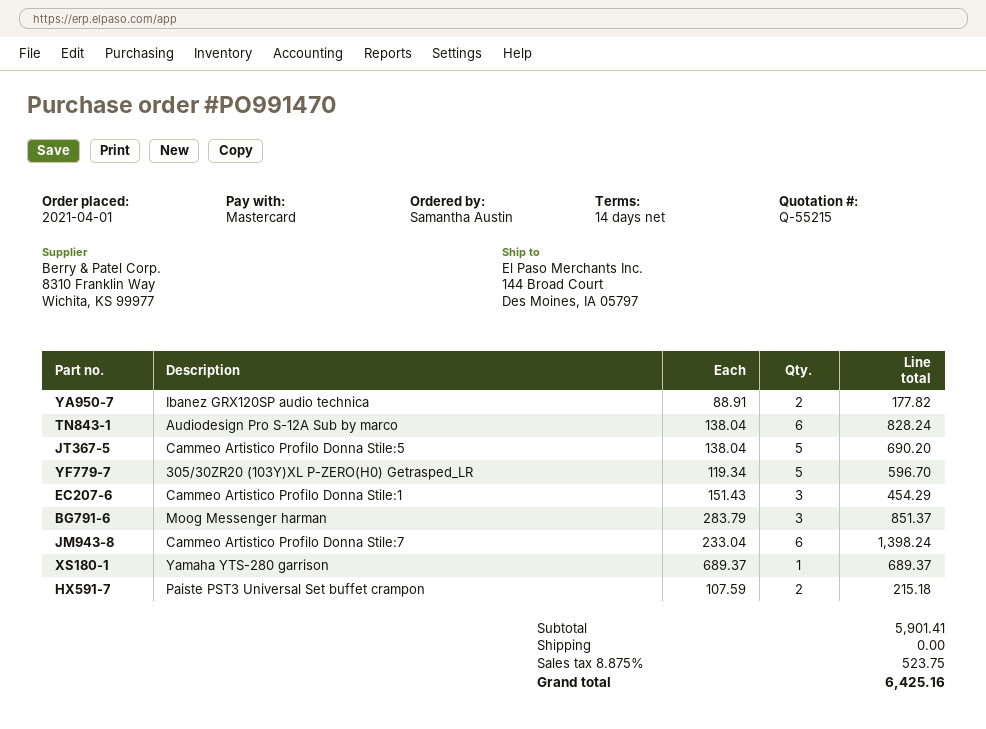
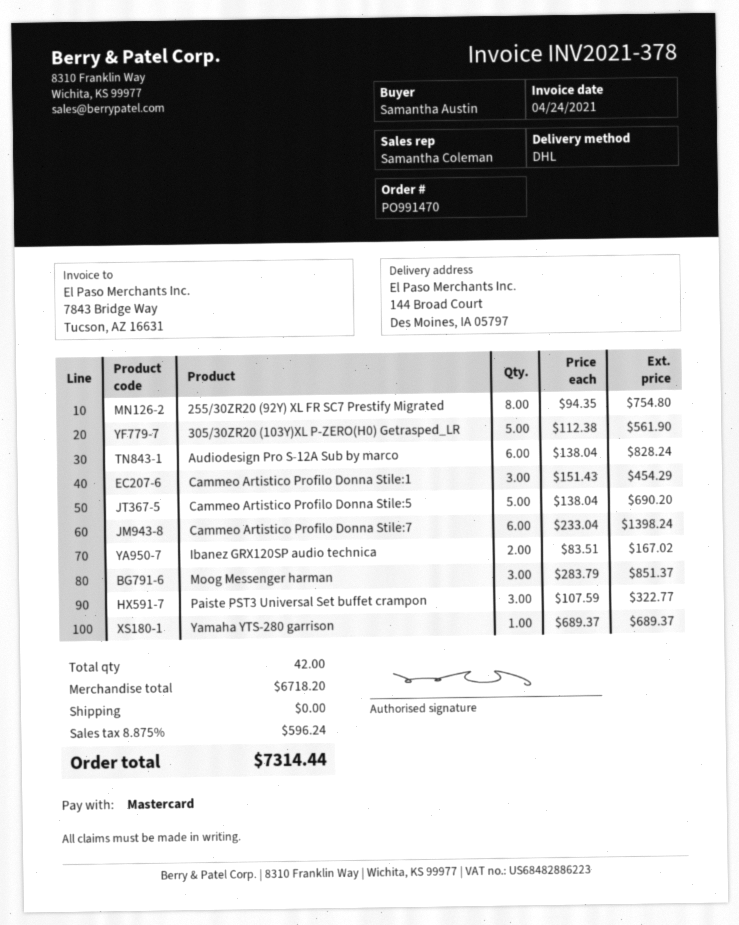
Ibanez GRX120SP audio technica: 2 x 88.91 = 177.82 -> 2 x 83.51 = 167.02
305/30ZR20 (103Y)XL P-ZERO(H0) Getrasped_LR: 5 x 119.34 = 596.70 -> 5 x 112.38 = 561.90
Paiste PST3 Universal Set buffet crampon: 2 x 107.59 = 215.18 -> 3 x 107.59 = 322.77
255/30ZR20 (92Y) XL FR SC7 Prestify Migrated: none -> 8 x 94.35 = 754.80
subtotal: 5901.41 -> 6718.20
tax: 8.875% = 523.75 -> 8.875% = 596.24
total: 6425.16 -> 7314.44

